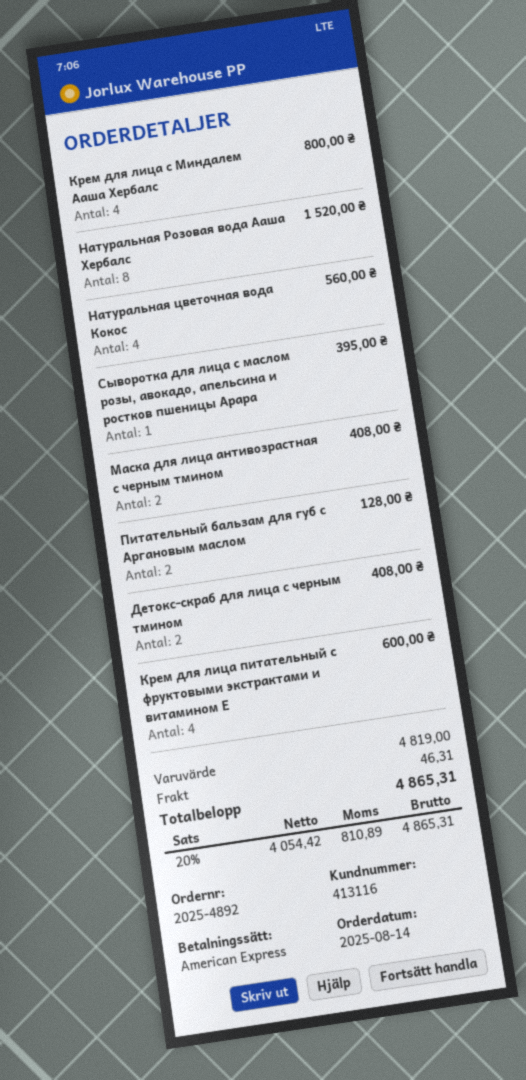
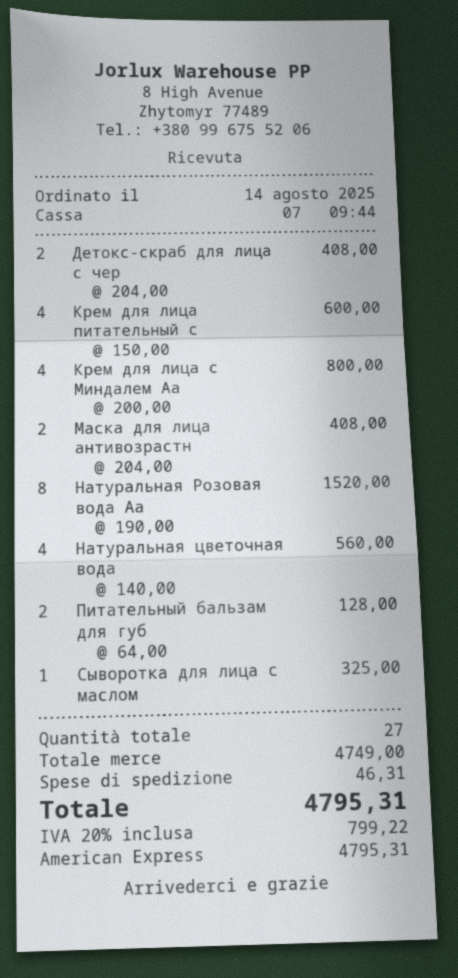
Сыворотка для лица с маслом розы, авокадо, апельсина и ростков пшеницы Apapa: 1 for 395.00 -> 1 for 325.00
subtotal: 4819.00 -> 4749.00
tax: 20% = 810.89 -> 20% = 799.22
total: 4865.31 -> 4795.31

